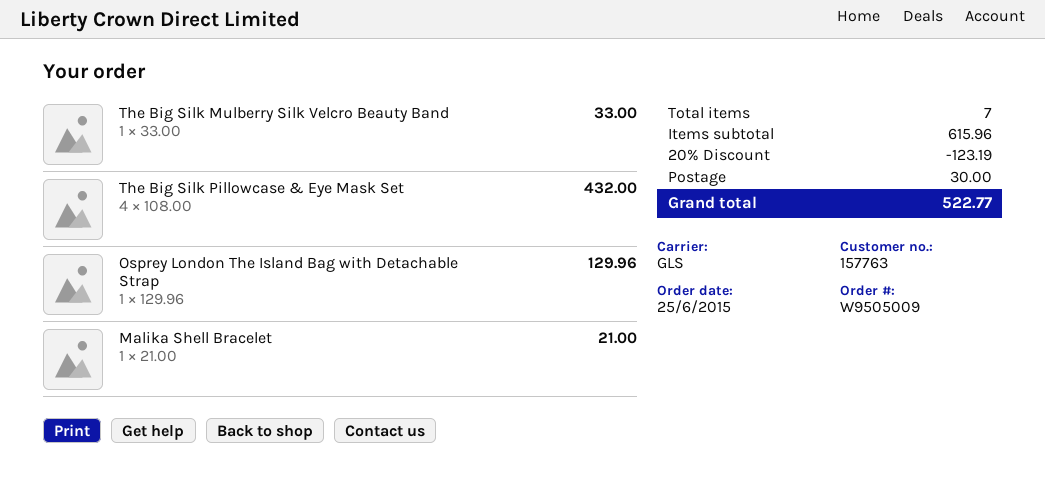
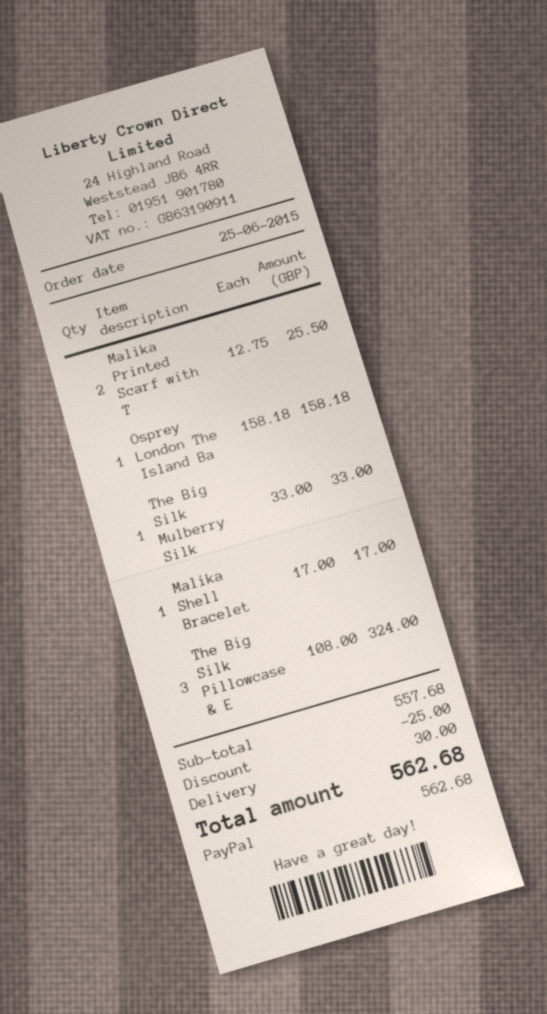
The Big Silk Pillowcase & Eye Mask Set: 4 x 108.00 = 432.00 -> 3 x 108.00 = 324.00
Osprey London The Island Bag with Detachable Strap: 1 x 129.96 = 129.96 -> 1 x 158.18 = 158.18
Malika Shell Bracelet: 1 x 21.00 = 21.00 -> 1 x 17.00 = 17.00
Malika Printed Scarf with T: none -> 2 x 12.75 = 25.50
subtotal: 615.96 -> 557.68
discount: 123.19 -> 25.00
total: 522.77 -> 562.68

